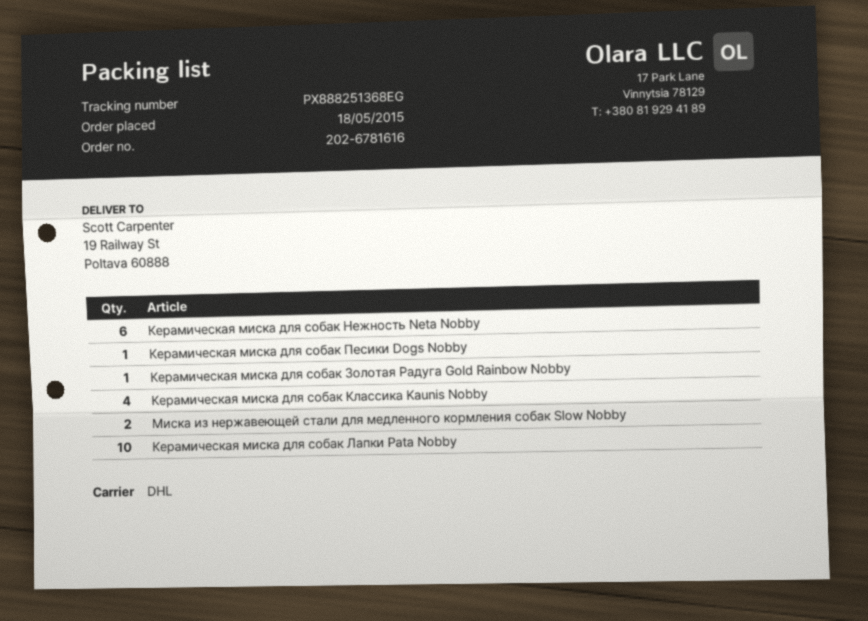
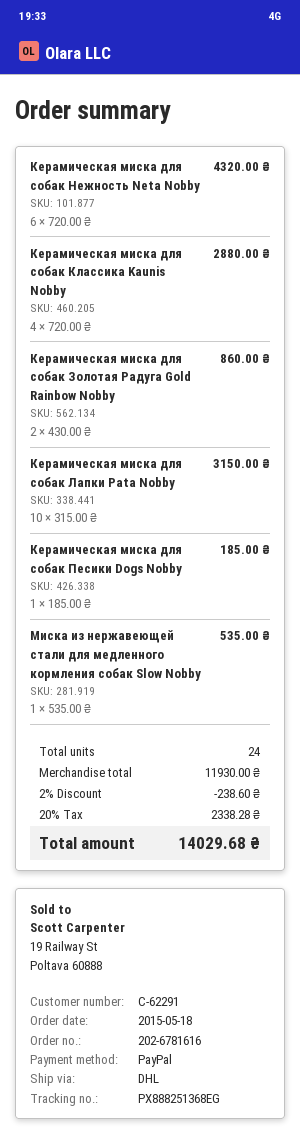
Керамическая миска для собак Золотая Радуга Gold Rainbow Nobby: 1 -> 2
Миска из нержавеющей стали для медленного кормления собак Slow Nobby: 2 -> 1

